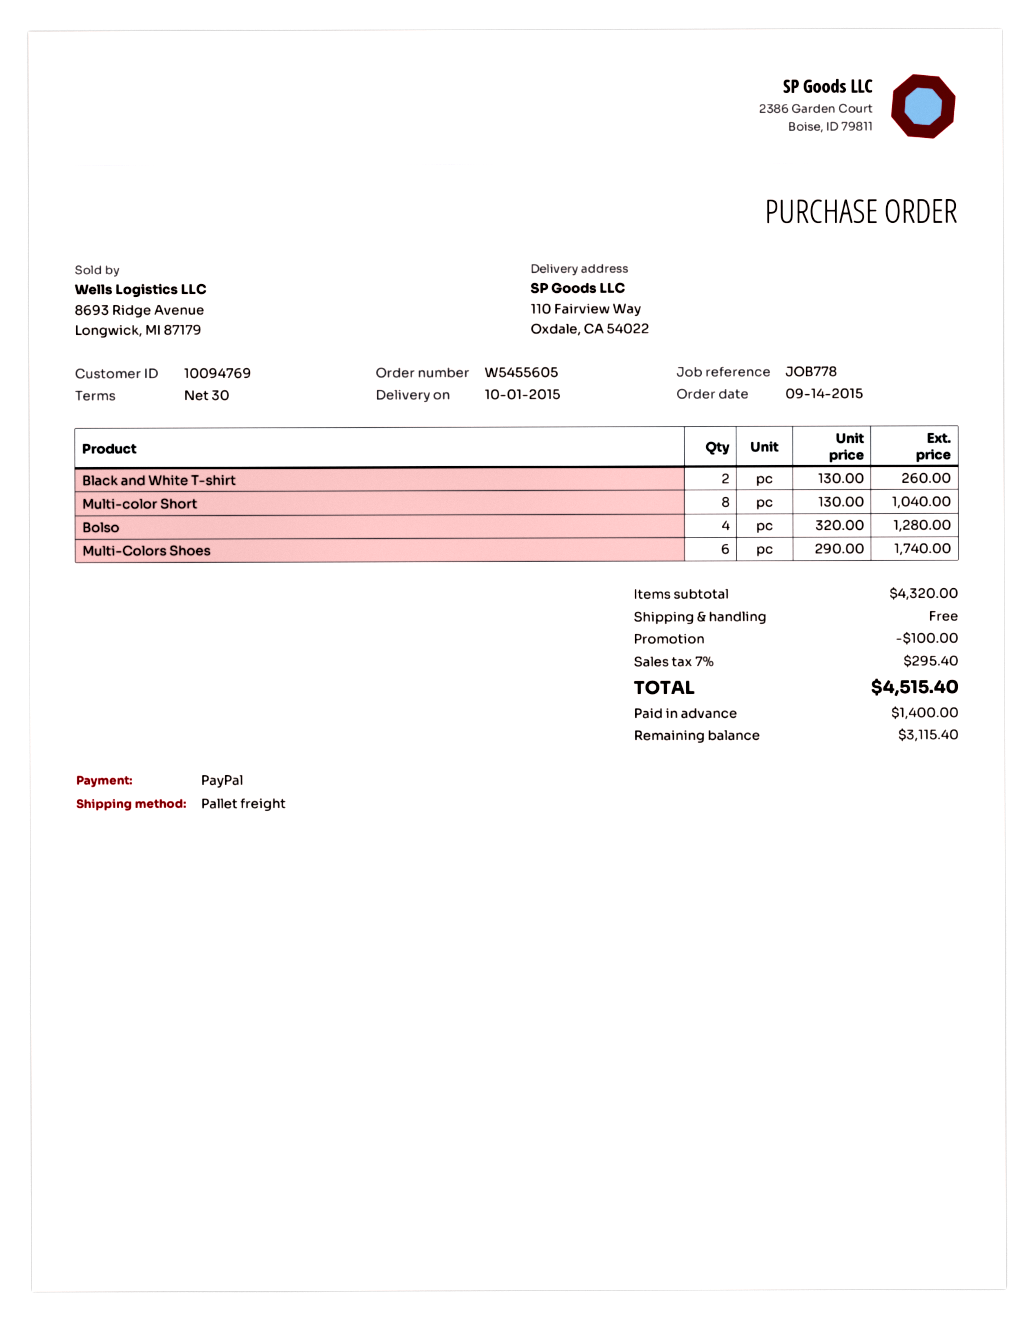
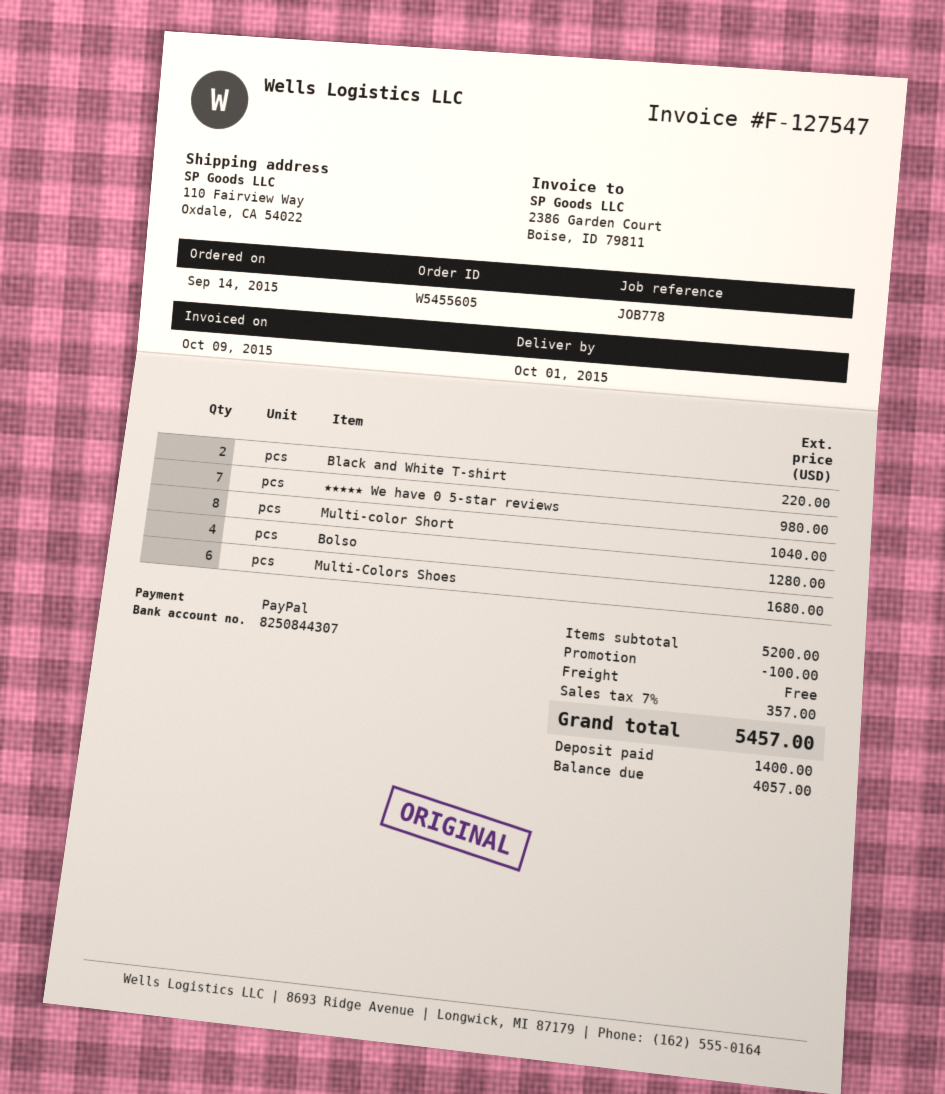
Black and White T-shirt: 2 for 260.00 -> 2 for 220.00
Multi-Colors Shoes: 6 for 1740.00 -> 6 for 1680.00
★★★★★ We have 0 5-star reviews: none -> 7 for 980.00
subtotal: 4320.00 -> 5200.00
tax: 7% = 295.40 -> 7% = 357.00
total: 4515.40 -> 5457.00
balance: 3115.40 -> 4057.00

